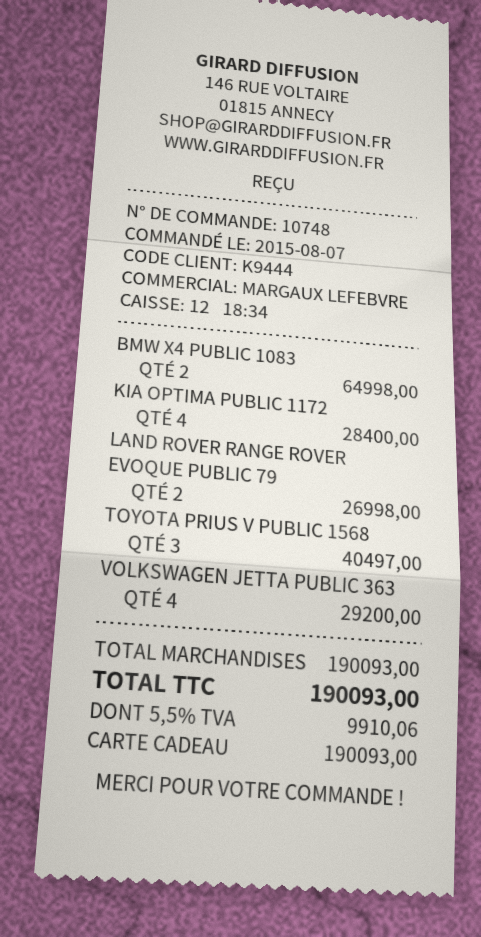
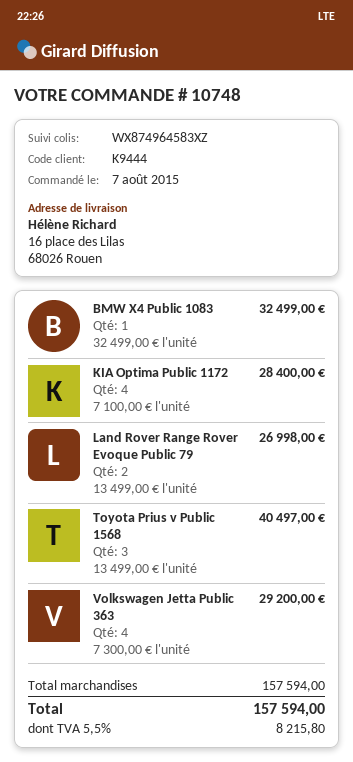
BMW X4 PUBLIC 1083: 2 for 64998.00 -> 1 for 32499.00
subtotal: 190093.00 -> 157594.00
tax: 5.5% = 9910.06 -> 5.5% = 8215.80
total: 190093.00 -> 157594.00

